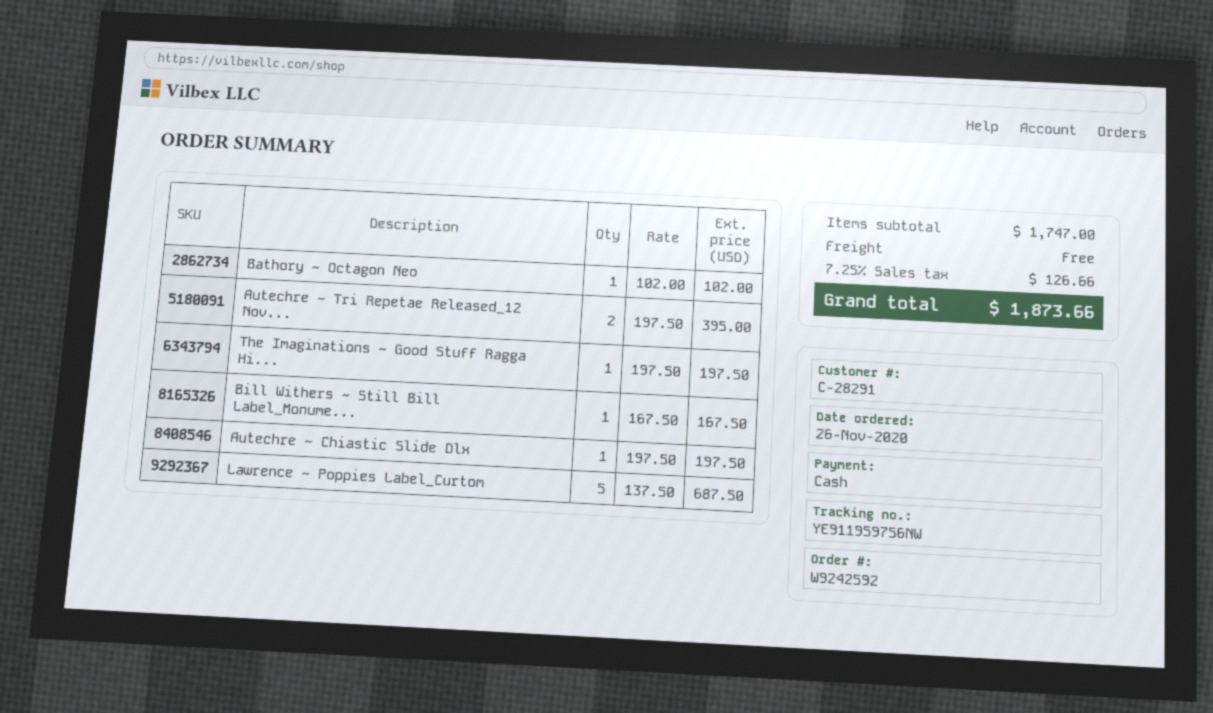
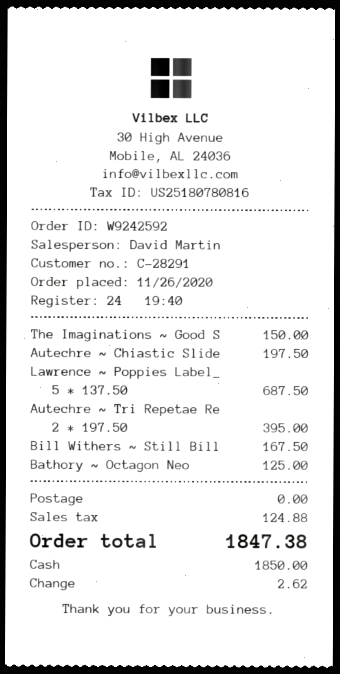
Bathory ~ Octagon Neo: 1 x 102.00 = 102.00 -> 1 x 125.00 = 125.00
The Imaginations ~ Good Stuff Ragga Hi...: 1 x 197.50 = 197.50 -> 1 x 150.00 = 150.00
tax: 126.66 -> 124.88
total: 1873.66 -> 1847.38

